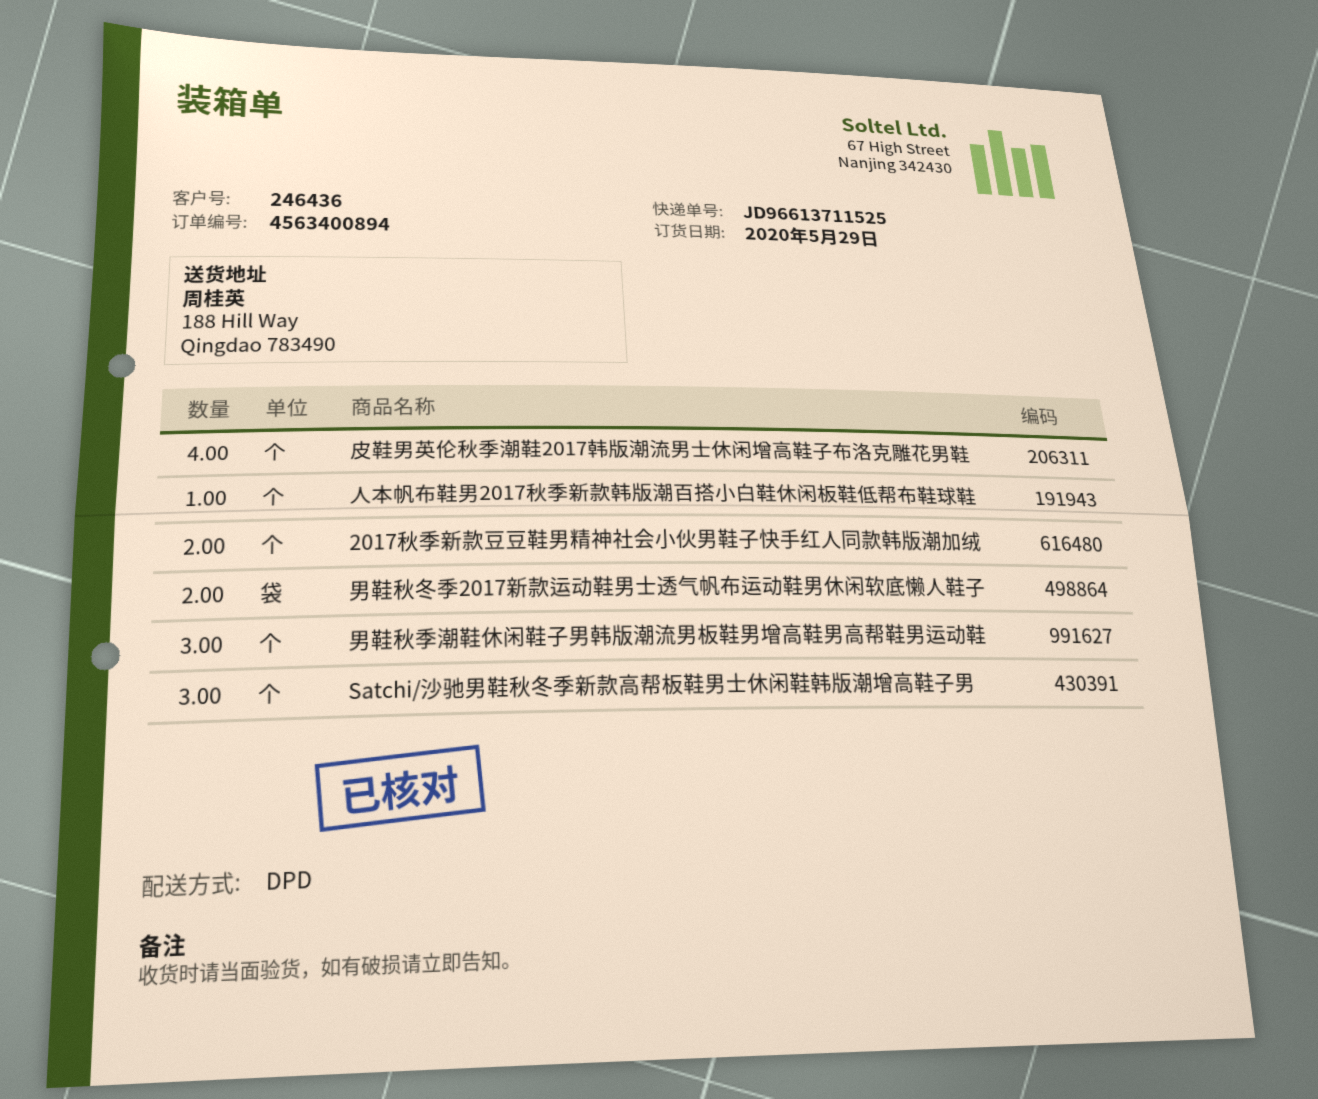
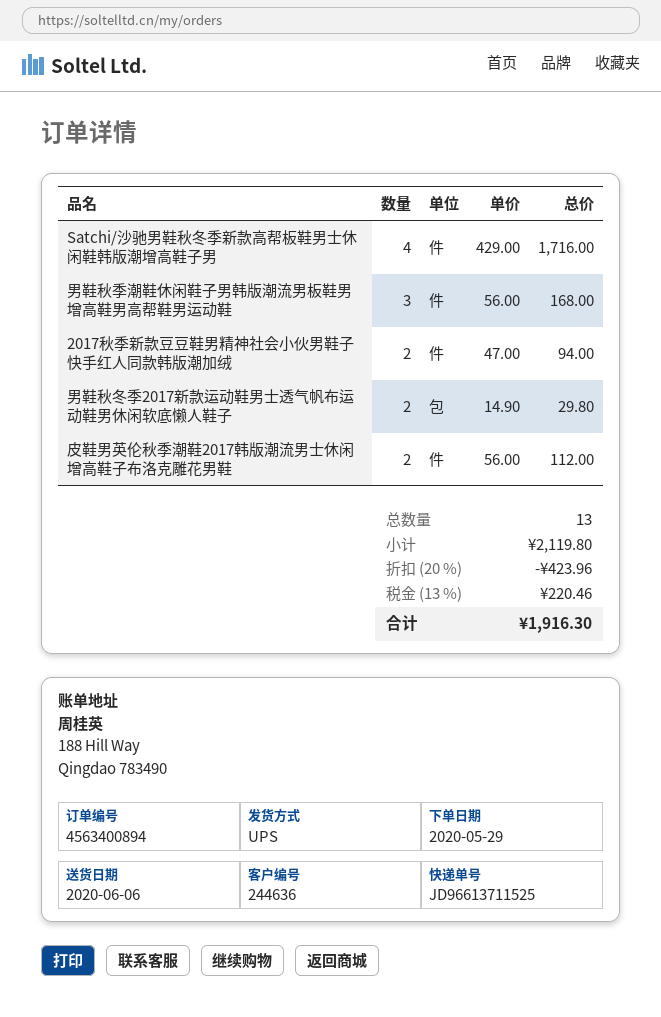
customer number: 246436 -> 244636
shipping method: DPD -> UPS
皮鞋男英伦秋季潮鞋2017韩版潮流男士休闲增高鞋子布洛克雕花男鞋: 4 -> 2
人本帆布鞋男2017秋季新款韩版潮百搭小白鞋休闲板鞋低帮布鞋球鞋: 1 -> none
Satchi/沙驰男鞋秋冬季新款高帮板鞋男士休闲鞋韩版潮增高鞋子男: 3 -> 4

